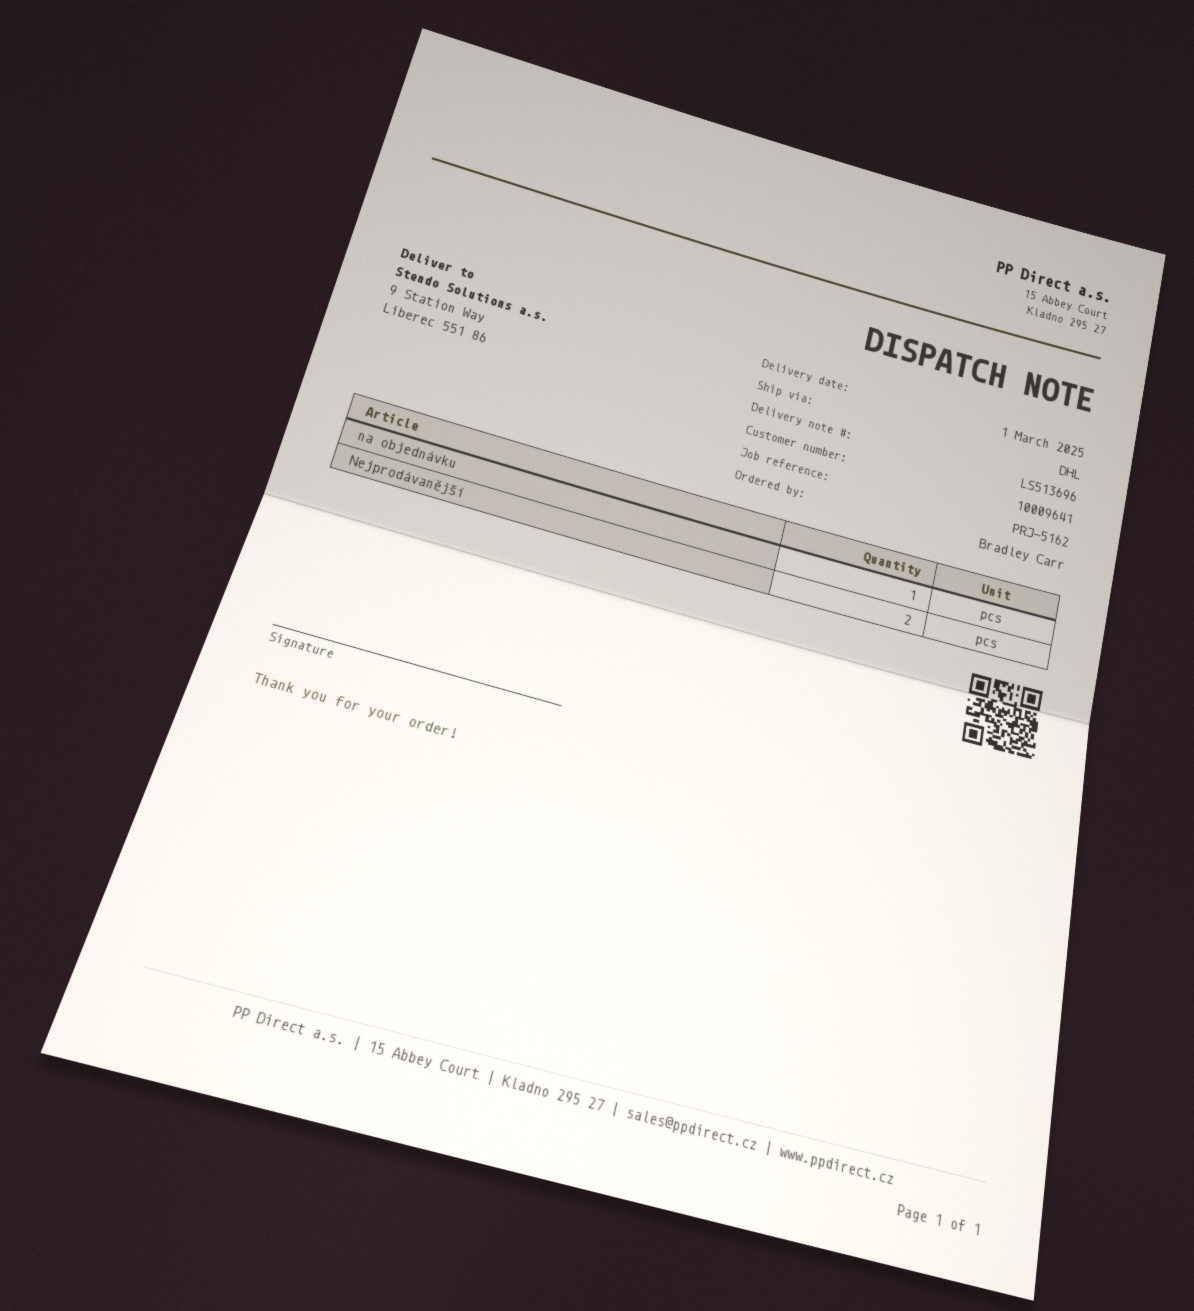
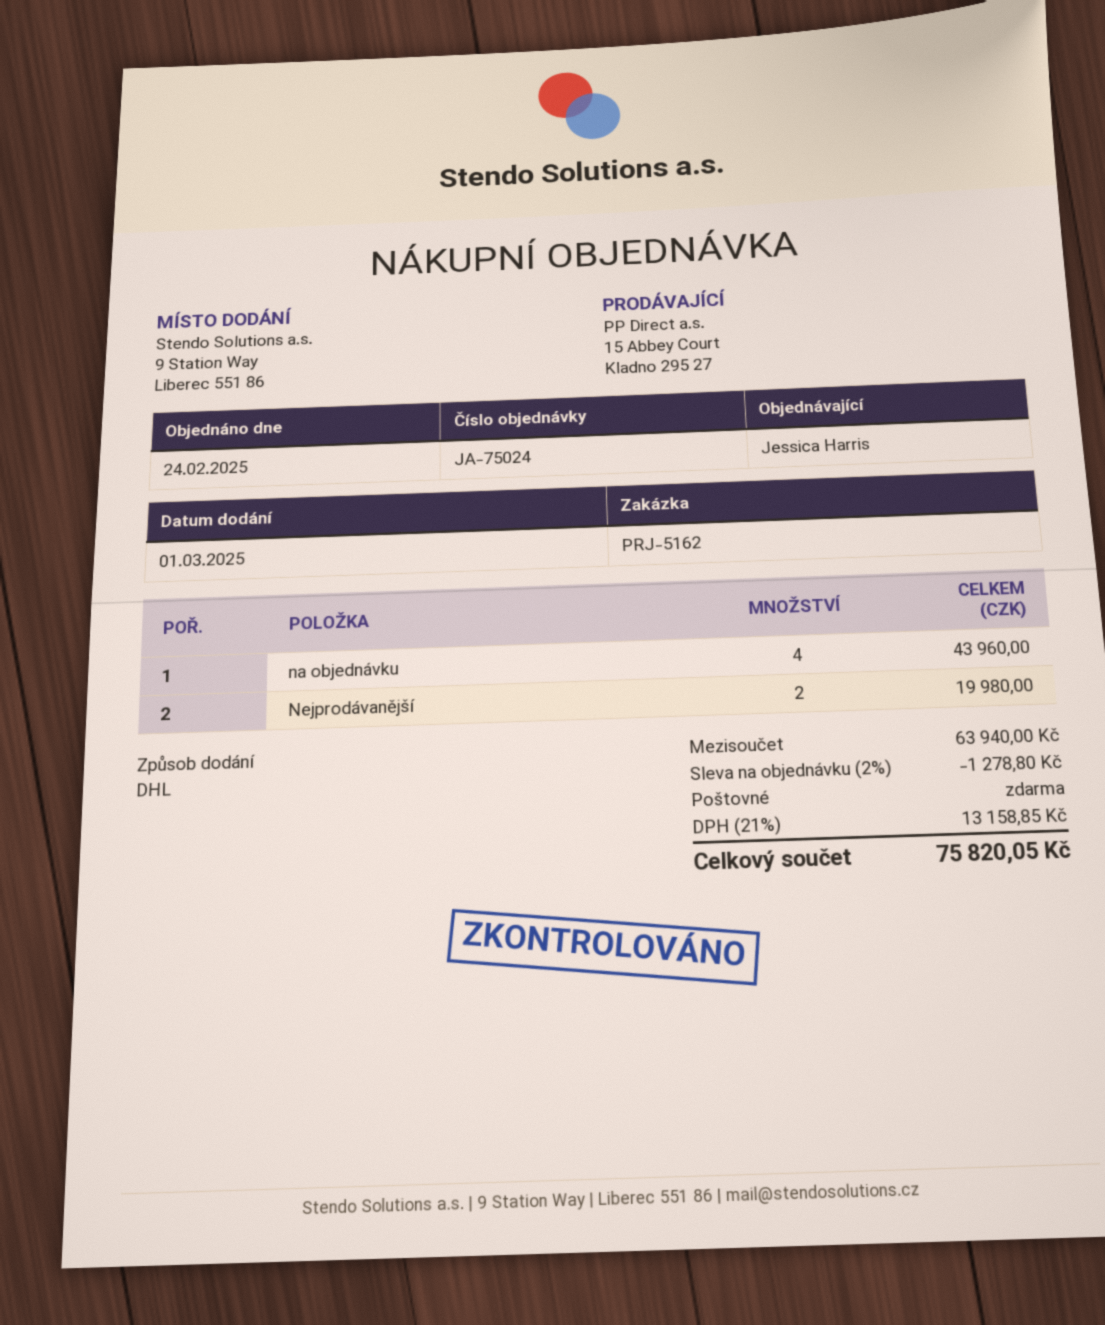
ordered by: Bradley Carr -> Jessica Harris
na objednávku: 1 -> 4

